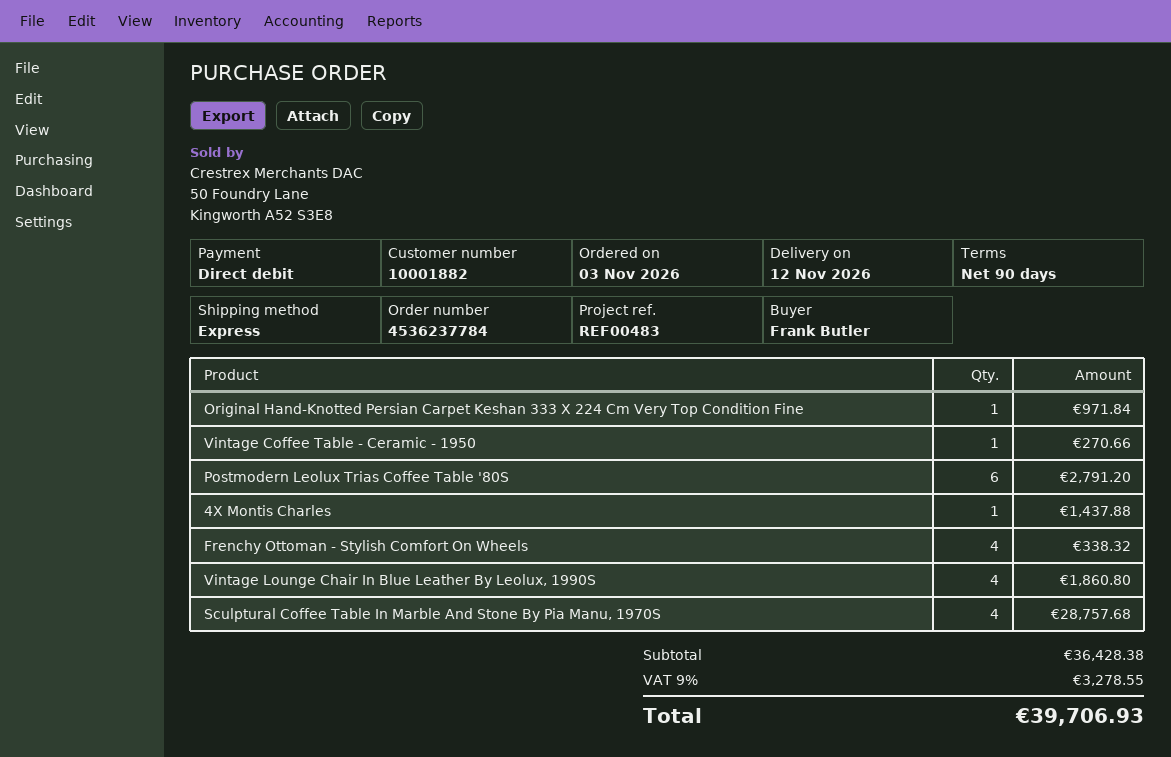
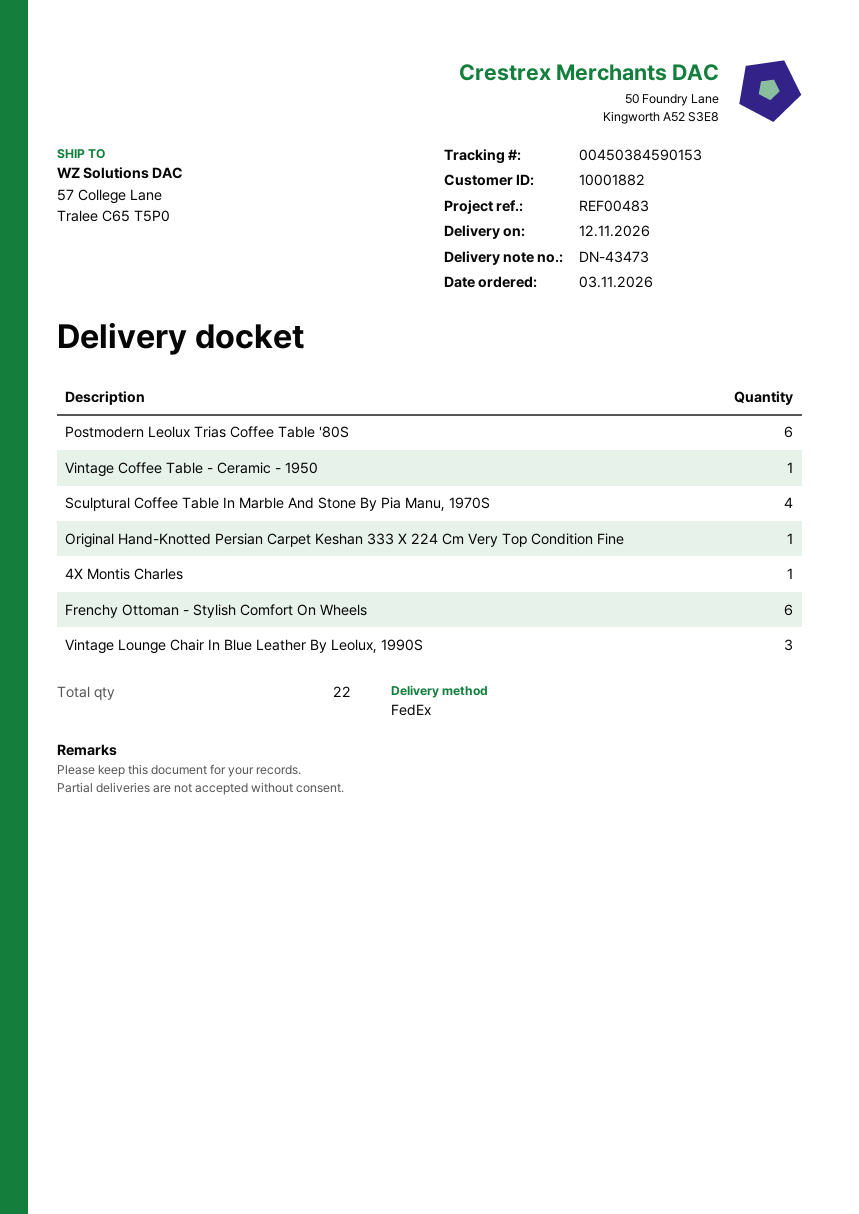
shipping method: express -> FedEx
Frenchy Ottoman - Stylish Comfort On Wheels: 4 -> 6
Vintage Lounge Chair In Blue Leather By Leolux, 1990S: 4 -> 3

